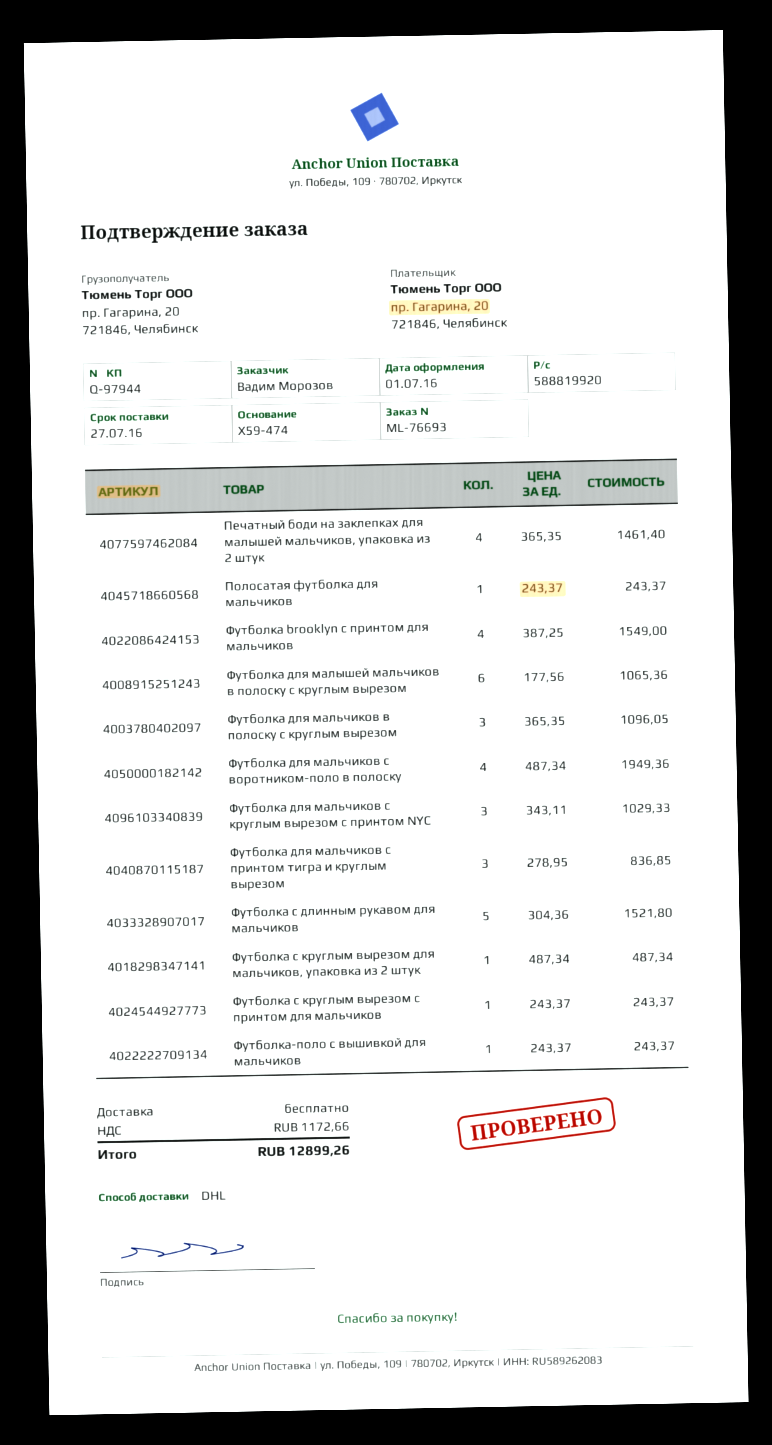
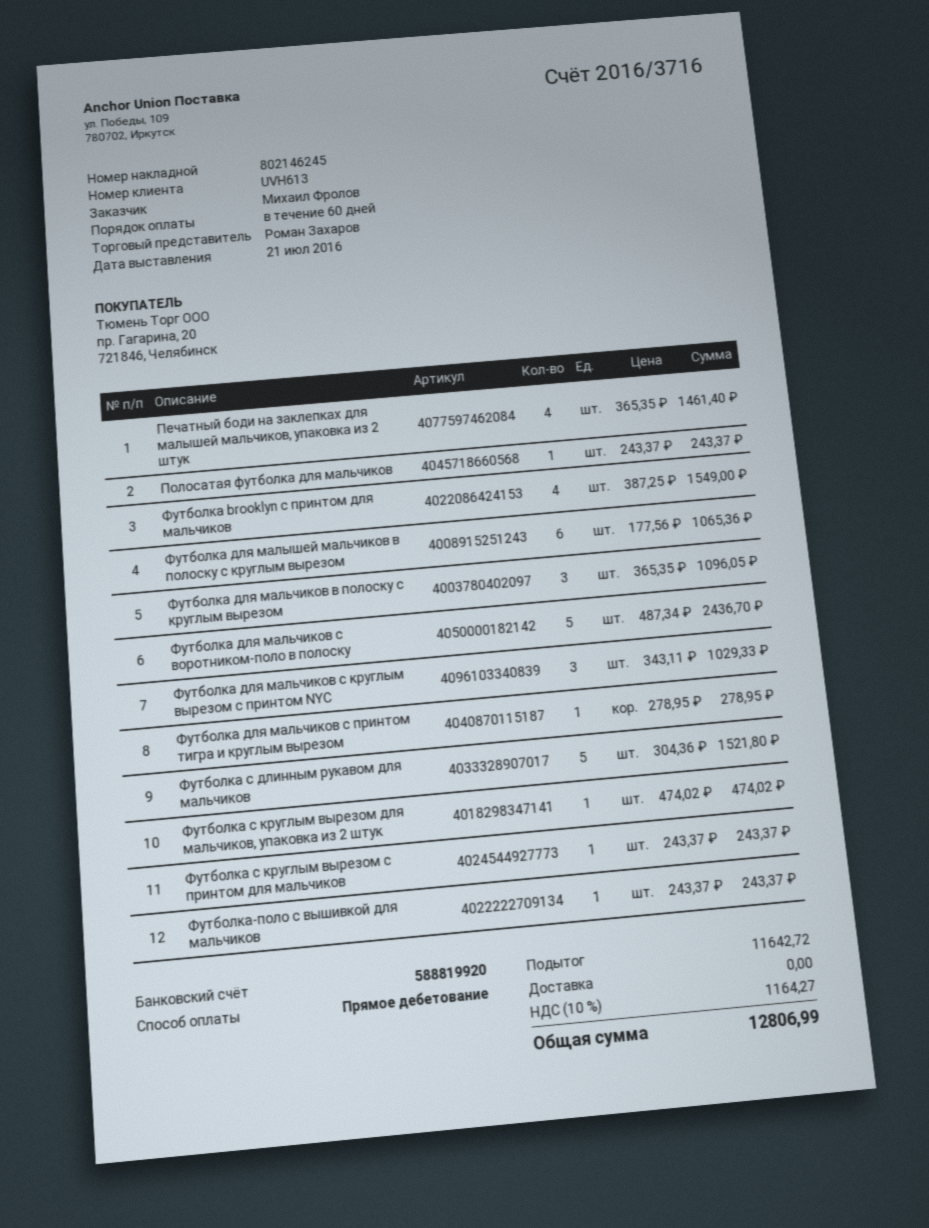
ordered by: Вадим Морозов -> Михаил Фролов
Футболка для мальчиков с воротником-поло в полоску: 4 x 487.34 = 1949.36 -> 5 x 487.34 = 2436.70
Футболка для мальчиков с принтом тигра и круглым вырезом: 3 x 278.95 = 836.85 -> 1 x 278.95 = 278.95
Футболка с круглым вырезом для мальчиков, упаковка из 2 штук: 1 x 487.34 = 487.34 -> 1 x 474.02 = 474.02
tax: 1172.66 -> 1164.27
total: 12899.26 -> 12806.99

